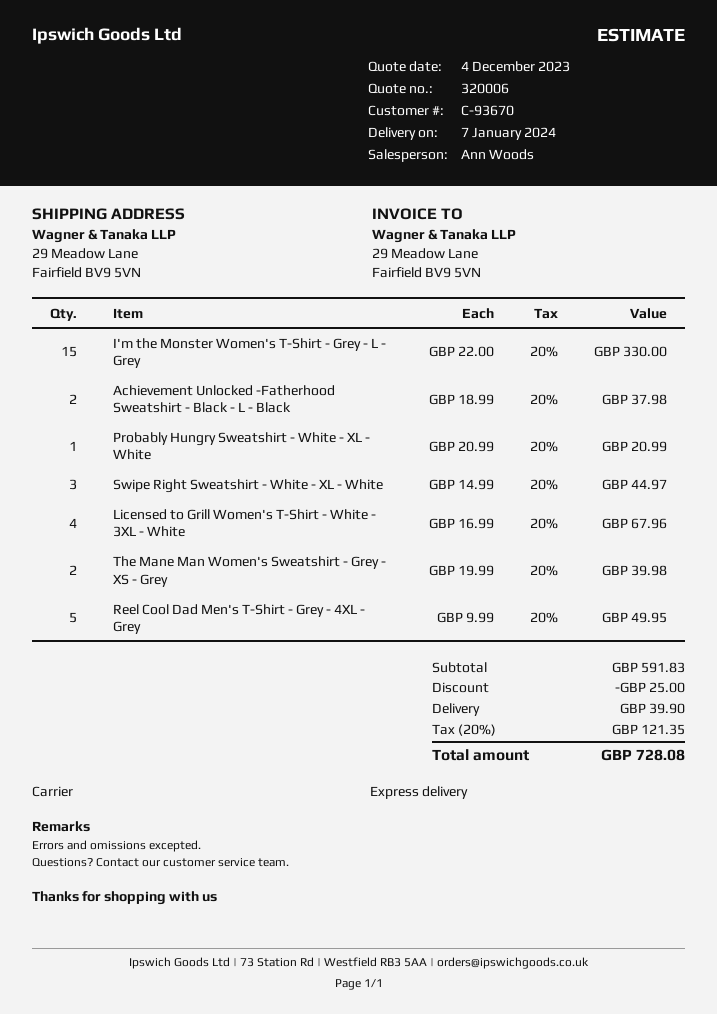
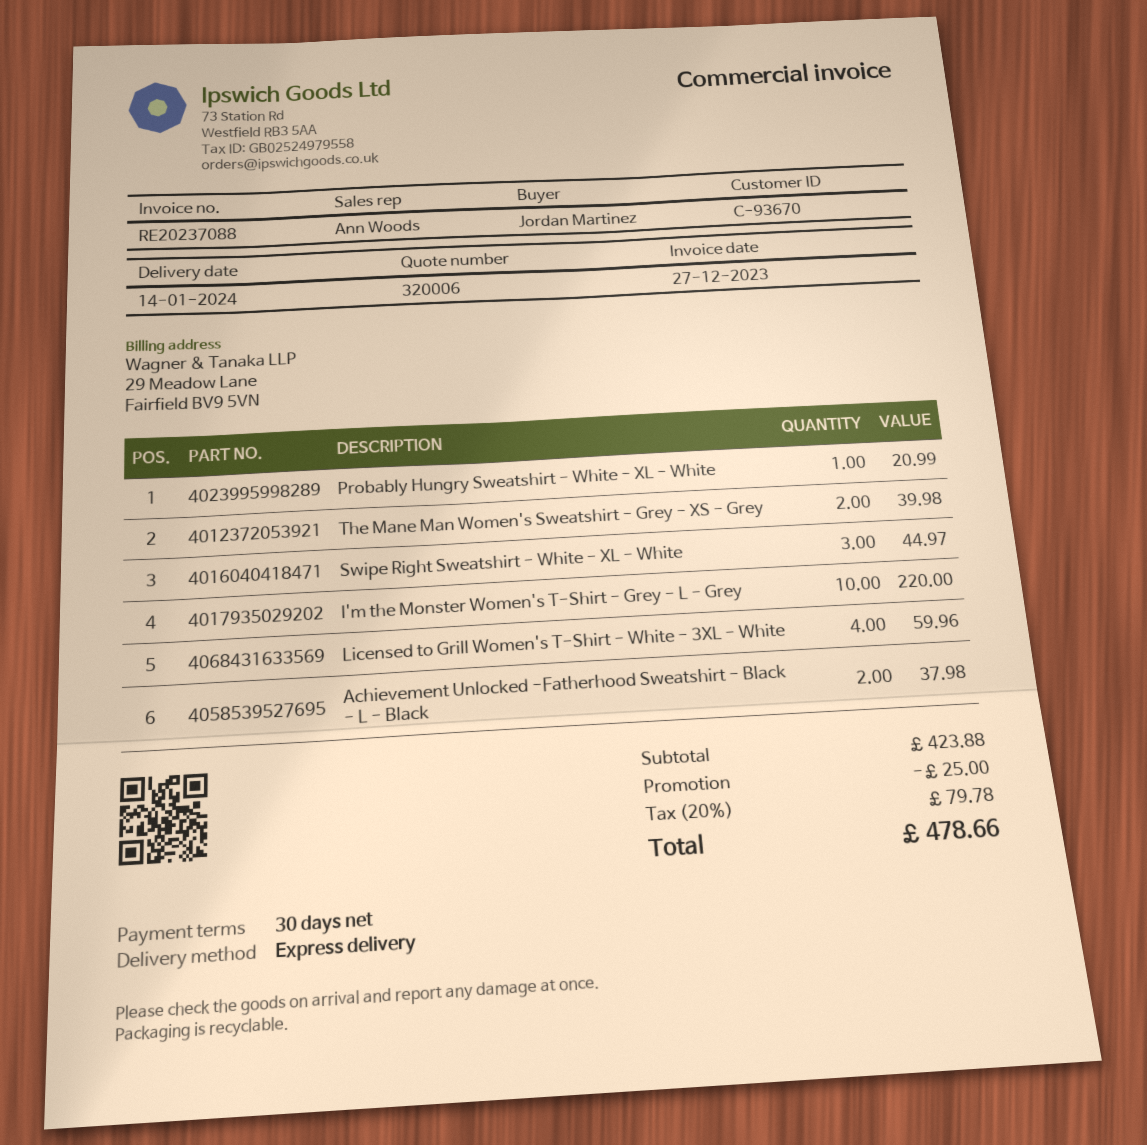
delivery date: 2024-01-07 -> 2024-01-14
I'm the Monster Women's T-Shirt - Grey - L - Grey: 15 for 330.00 -> 10 for 220.00
Licensed to Grill Women's T-Shirt - White - 3XL - White: 4 for 67.96 -> 4 for 59.96
Reel Cool Dad Men's T-Shirt - Grey - 4XL - Grey: 5 for 49.95 -> none
subtotal: 591.83 -> 423.88
shipping: 39.90 -> none
tax: 20% = 121.35 -> 20% = 79.78
total: 728.08 -> 478.66

